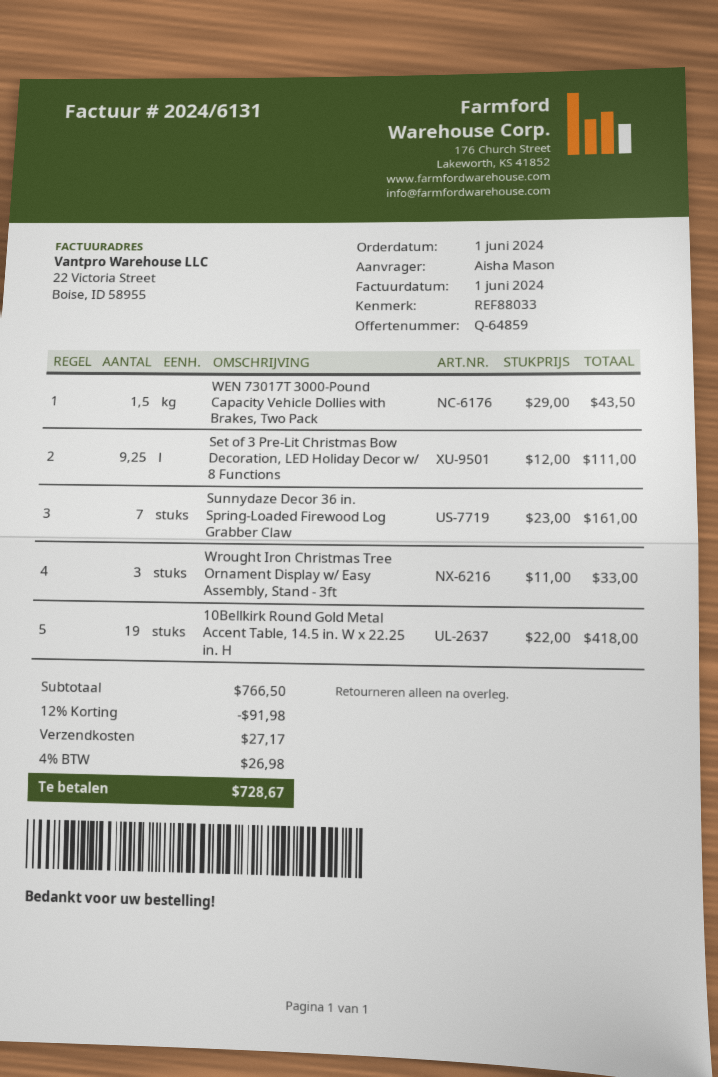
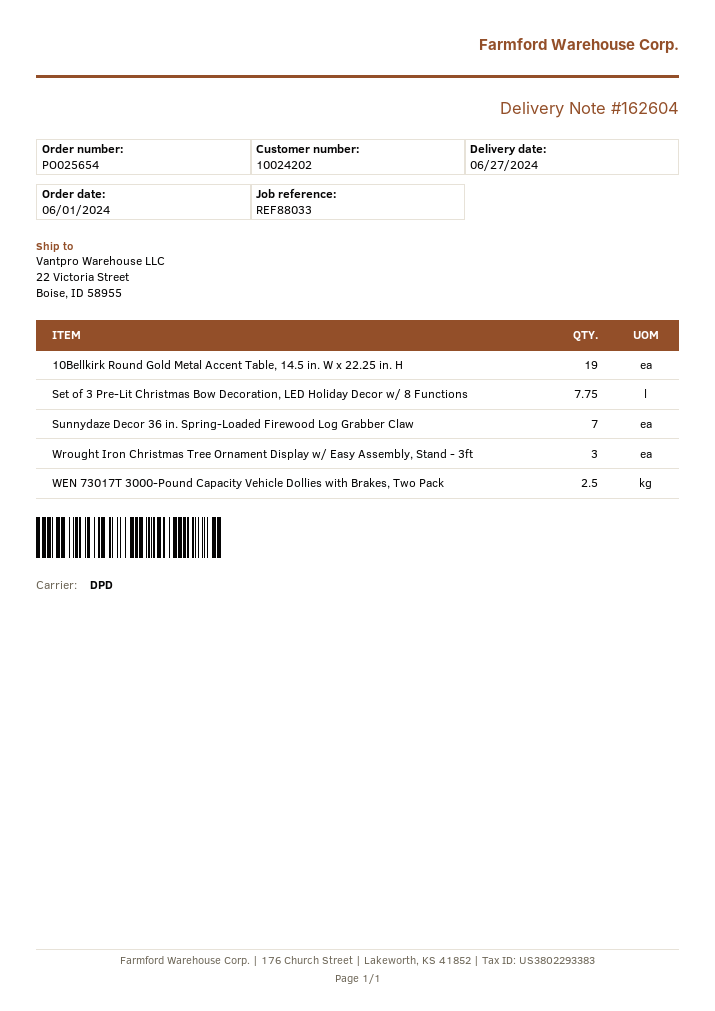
WEN 73017T 3000-Pound Capacity Vehicle Dollies with Brakes, Two Pack: 1.5 -> 2.5
Set of 3 Pre-Lit Christmas Bow Decoration, LED Holiday Decor w/ 8 Functions: 9.25 -> 7.75

